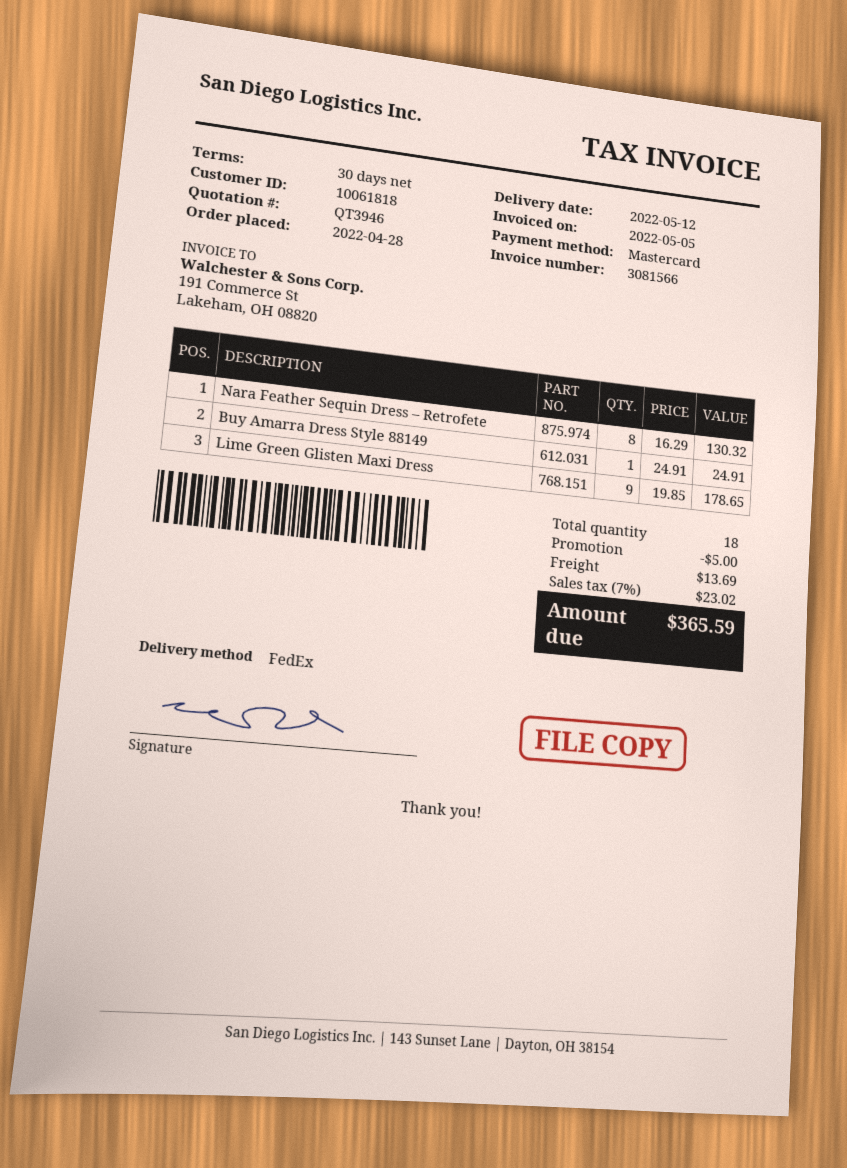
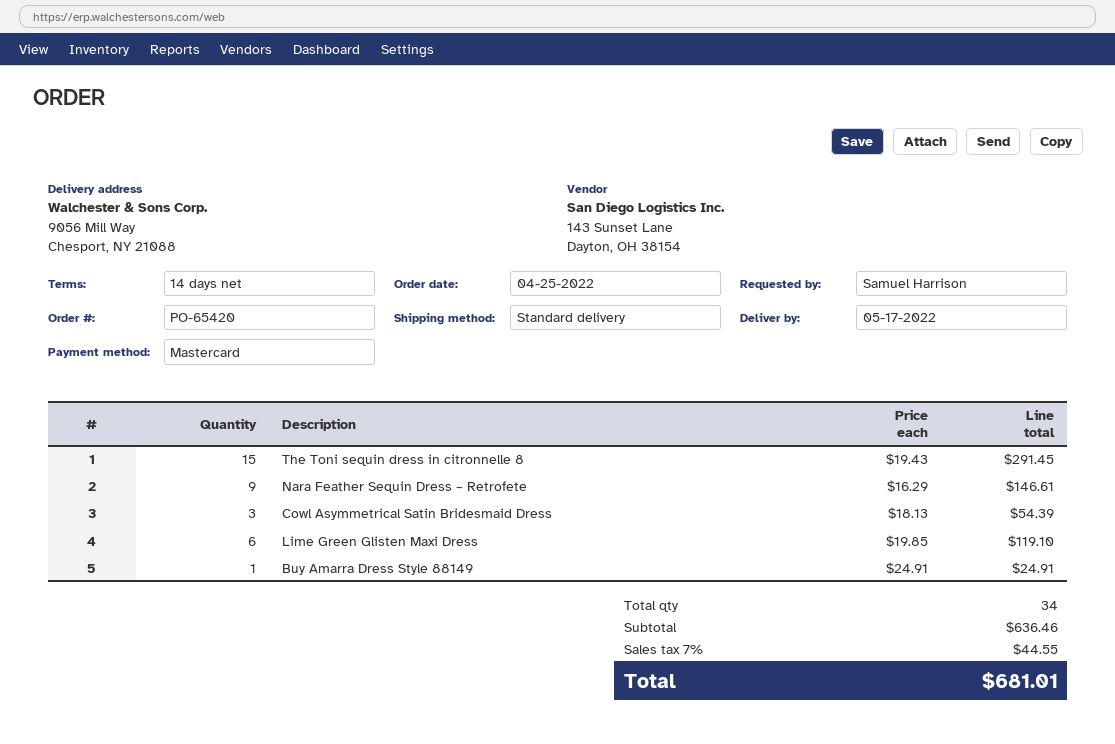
order date: 2022-04-28 -> 2022-04-25
delivery date: 2022-05-12 -> 2022-05-17
payment terms: 30 days -> 14 days
shipping method: FedEx -> standard
Nara Feather Sequin Dress – Retrofete: 8 x 16.29 = 130.32 -> 9 x 16.29 = 146.61
Lime Green Glisten Maxi Dress: 9 x 19.85 = 178.65 -> 6 x 19.85 = 119.10
The Toni sequin dress in citronnelle 8: none -> 15 x 19.43 = 291.45
Cowl Asymmetrical Satin Bridesmaid Dress: none -> 3 x 18.13 = 54.39
total quantity: 18 -> 34
discount: 5.00 -> none
shipping: 13.69 -> none
tax: 7% = 23.02 -> 7% = 44.55
total: 365.59 -> 681.01

